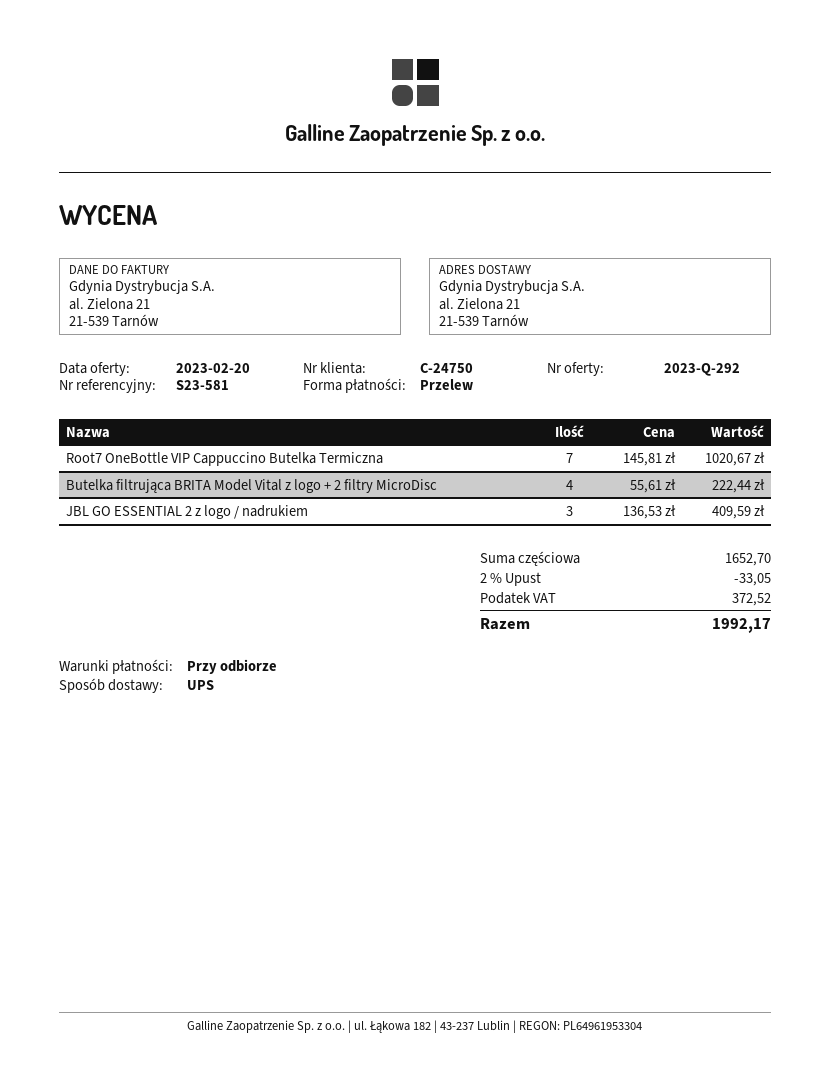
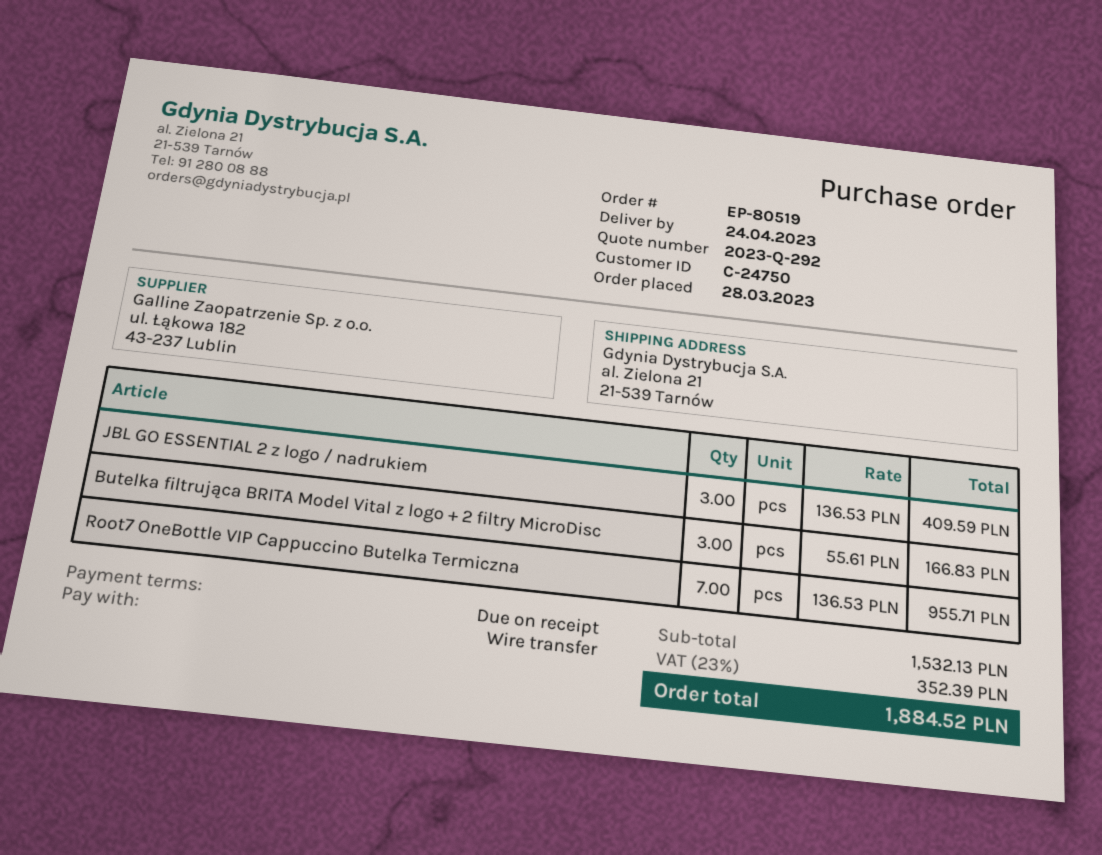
Root7 OneBottle VIP Cappuccino Butelka Termiczna: 7 x 145.81 = 1020.67 -> 7 x 136.53 = 955.71
Butelka filtrująca BRITA Model Vital z logo + 2 filtry MicroDisc: 4 x 55.61 = 222.44 -> 3 x 55.61 = 166.83
subtotal: 1652.70 -> 1532.13
discount: 2% = 33.05 -> none
tax: 372.52 -> 352.39
total: 1992.17 -> 1884.52

